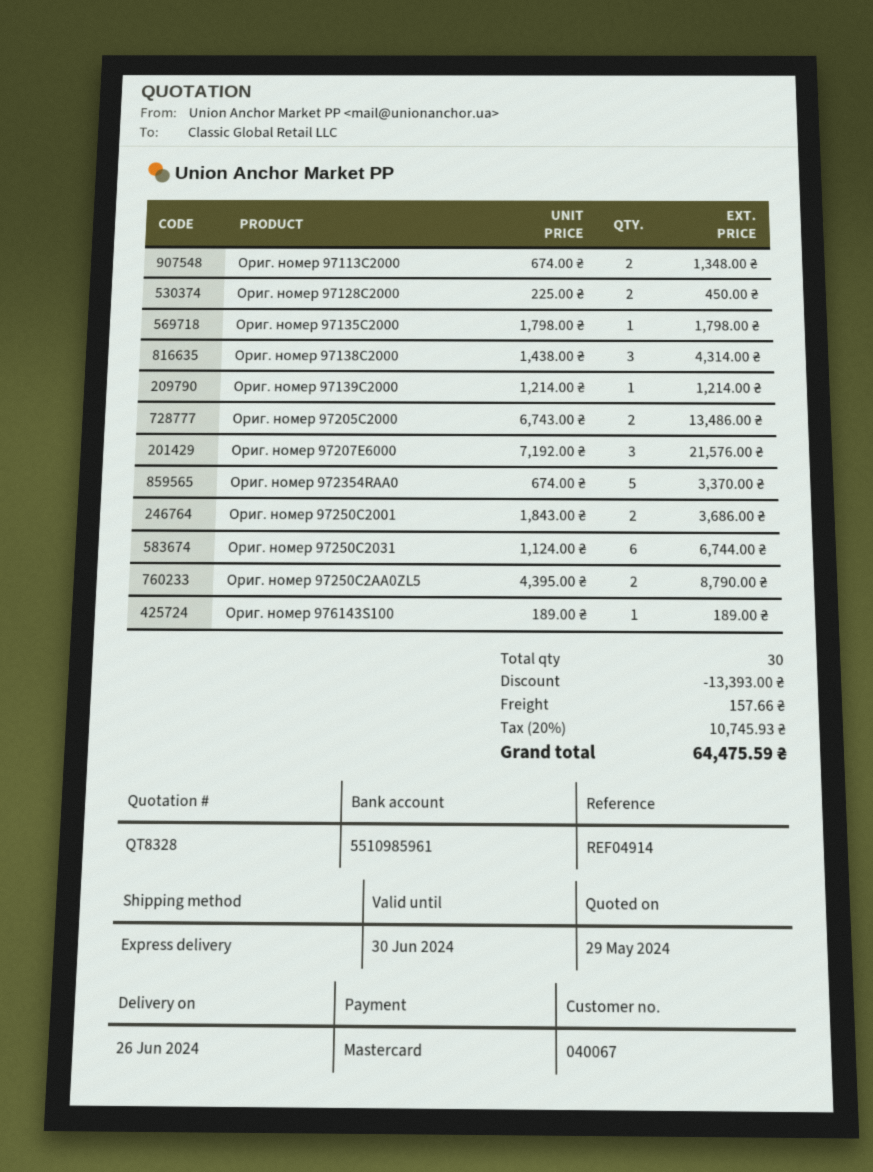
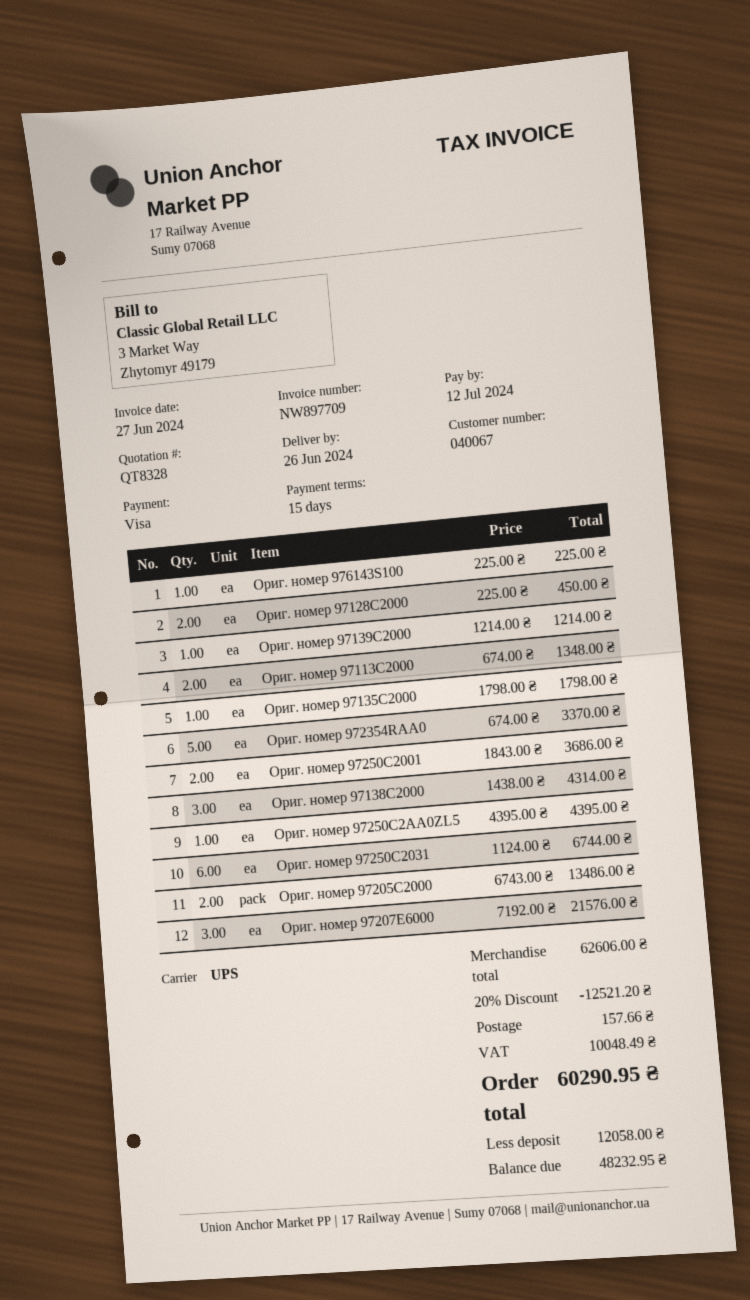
payment method: Mastercard -> Visa
shipping method: express -> UPS
Ориг. номер 97250C2AA0ZL5: 2 x 4395.00 = 8790.00 -> 1 x 4395.00 = 4395.00
Ориг. номер 976143S100: 1 x 189.00 = 189.00 -> 1 x 225.00 = 225.00
discount: 13393.00 -> 12521.20
tax: 10745.93 -> 10048.49
total: 64475.59 -> 60290.95

